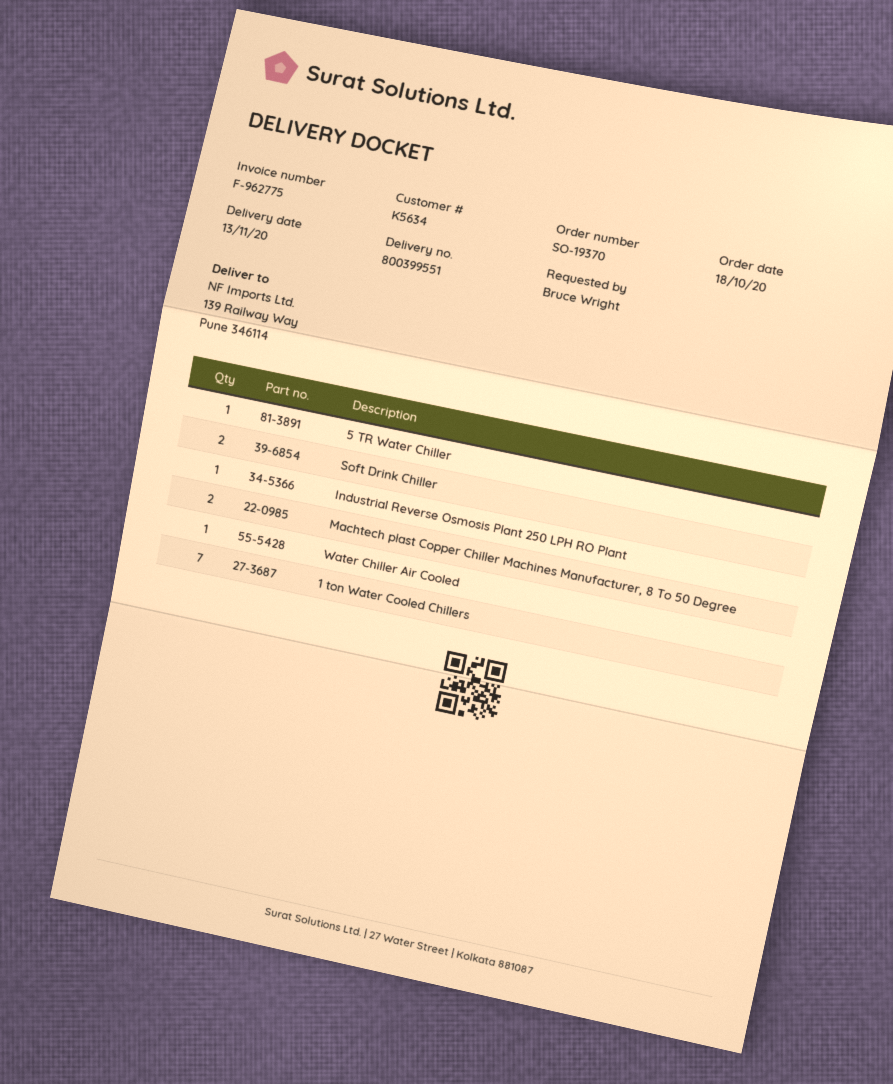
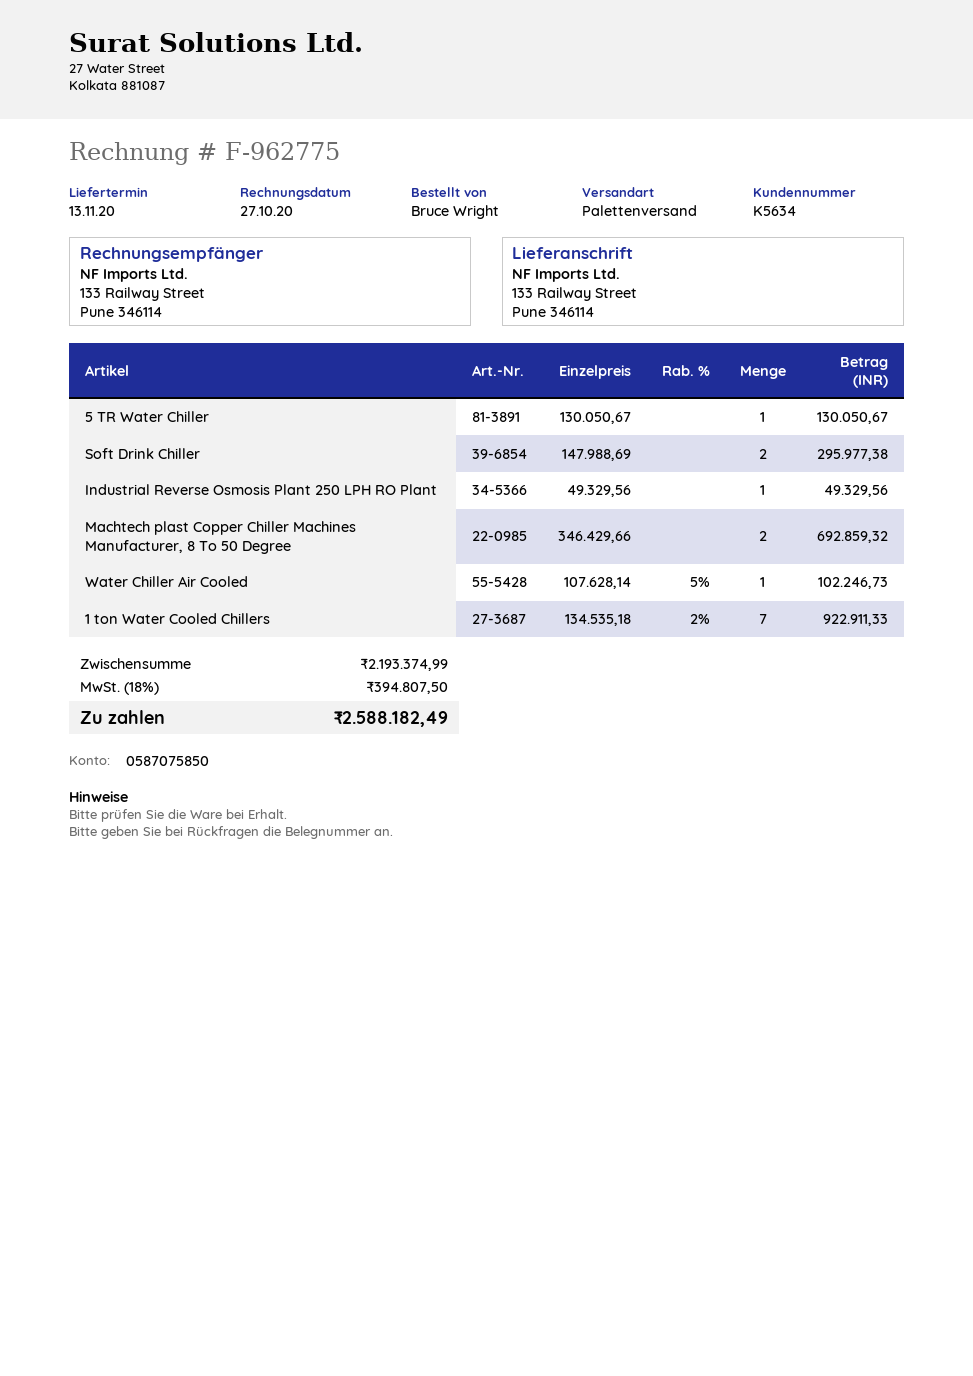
ship to: 139 Railway Way, Pune 346114 -> 133 Railway Street, Pune 346114

